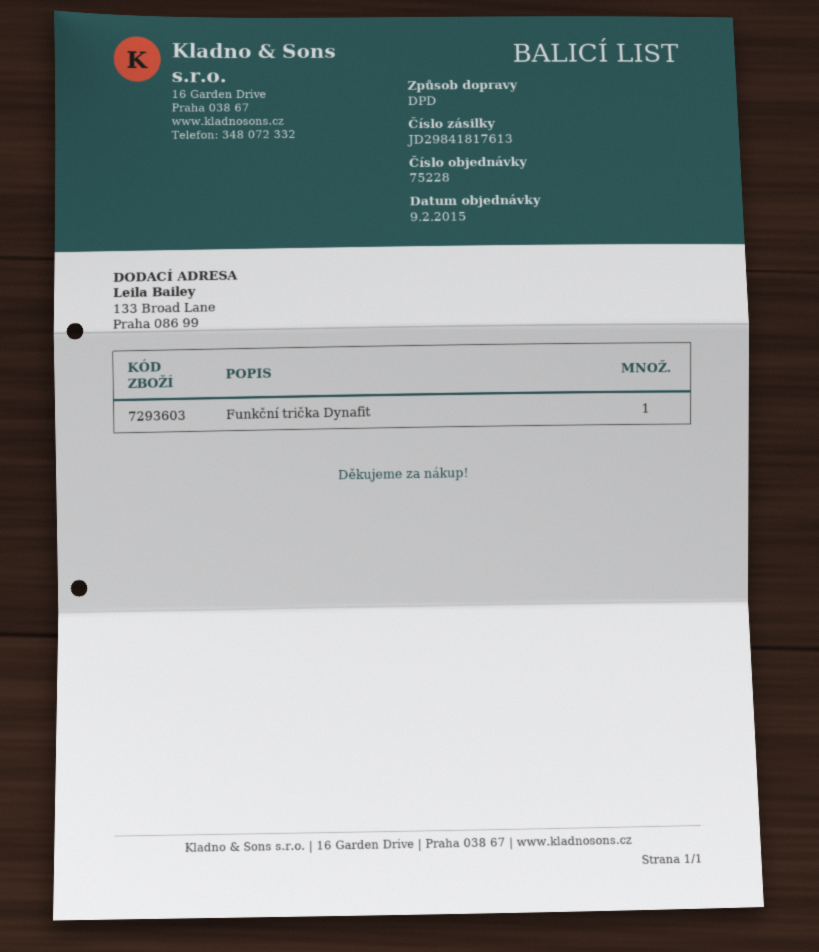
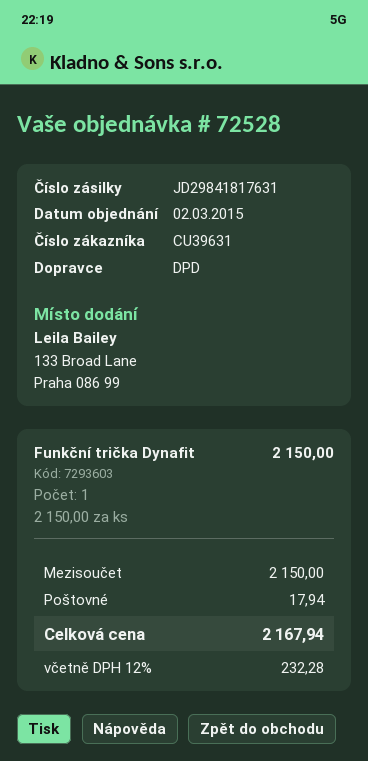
order number: 75228 -> 72528
order date: 2015-02-09 -> 2015-03-02
tracking number: JD29841817613 -> JD29841817631

